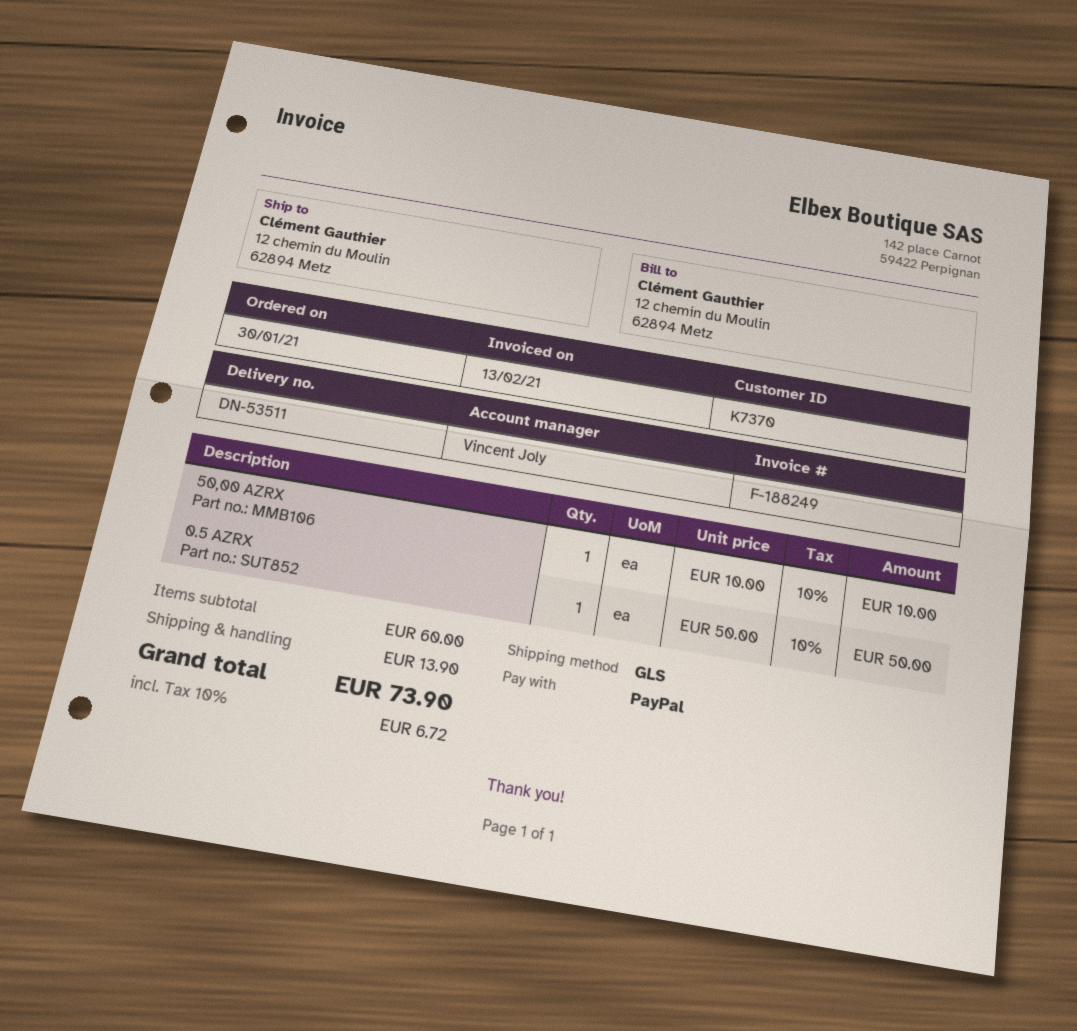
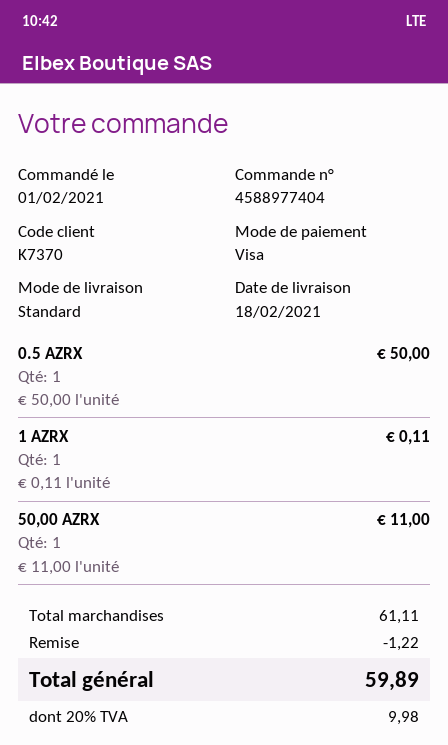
order date: 2021-01-30 -> 2021-02-01
payment method: PayPal -> Visa
shipping method: GLS -> standard
50,00 AZRX: 1 x 10.00 = 10.00 -> 1 x 11.00 = 11.00
1 AZRX: none -> 1 x 0.11 = 0.11
subtotal: 60.00 -> 61.11
discount: none -> 1.22
shipping: 13.90 -> none
tax: 10% = 6.72 -> 20% = 9.98
total: 73.90 -> 59.89

